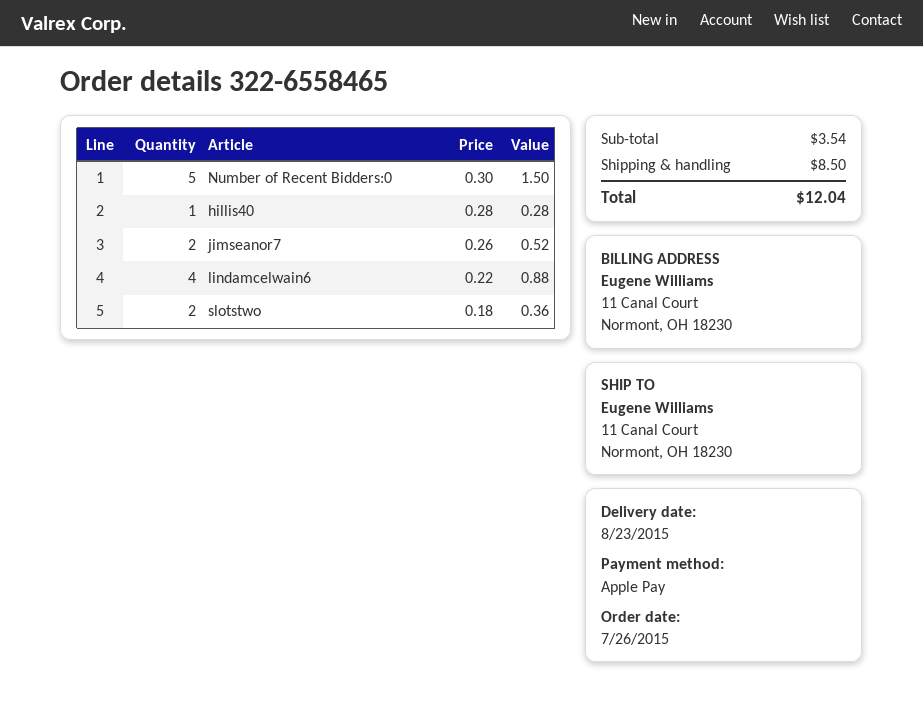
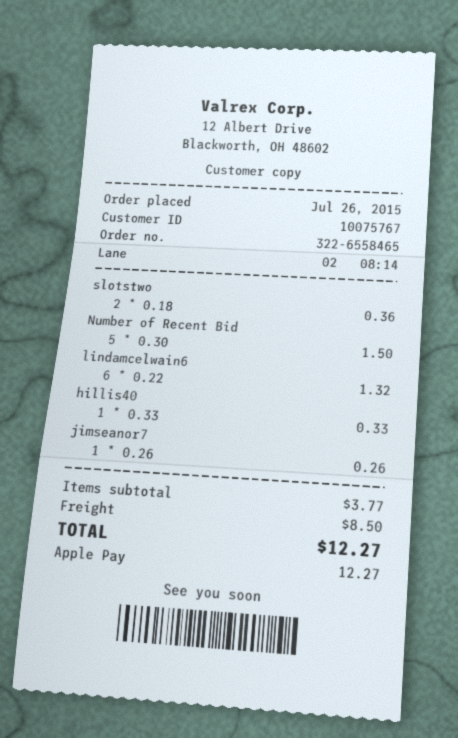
hillis40: 1 x 0.28 = 0.28 -> 1 x 0.33 = 0.33
jimseanor7: 2 x 0.26 = 0.52 -> 1 x 0.26 = 0.26
lindamcelwain6: 4 x 0.22 = 0.88 -> 6 x 0.22 = 1.32
subtotal: 3.54 -> 3.77
total: 12.04 -> 12.27

